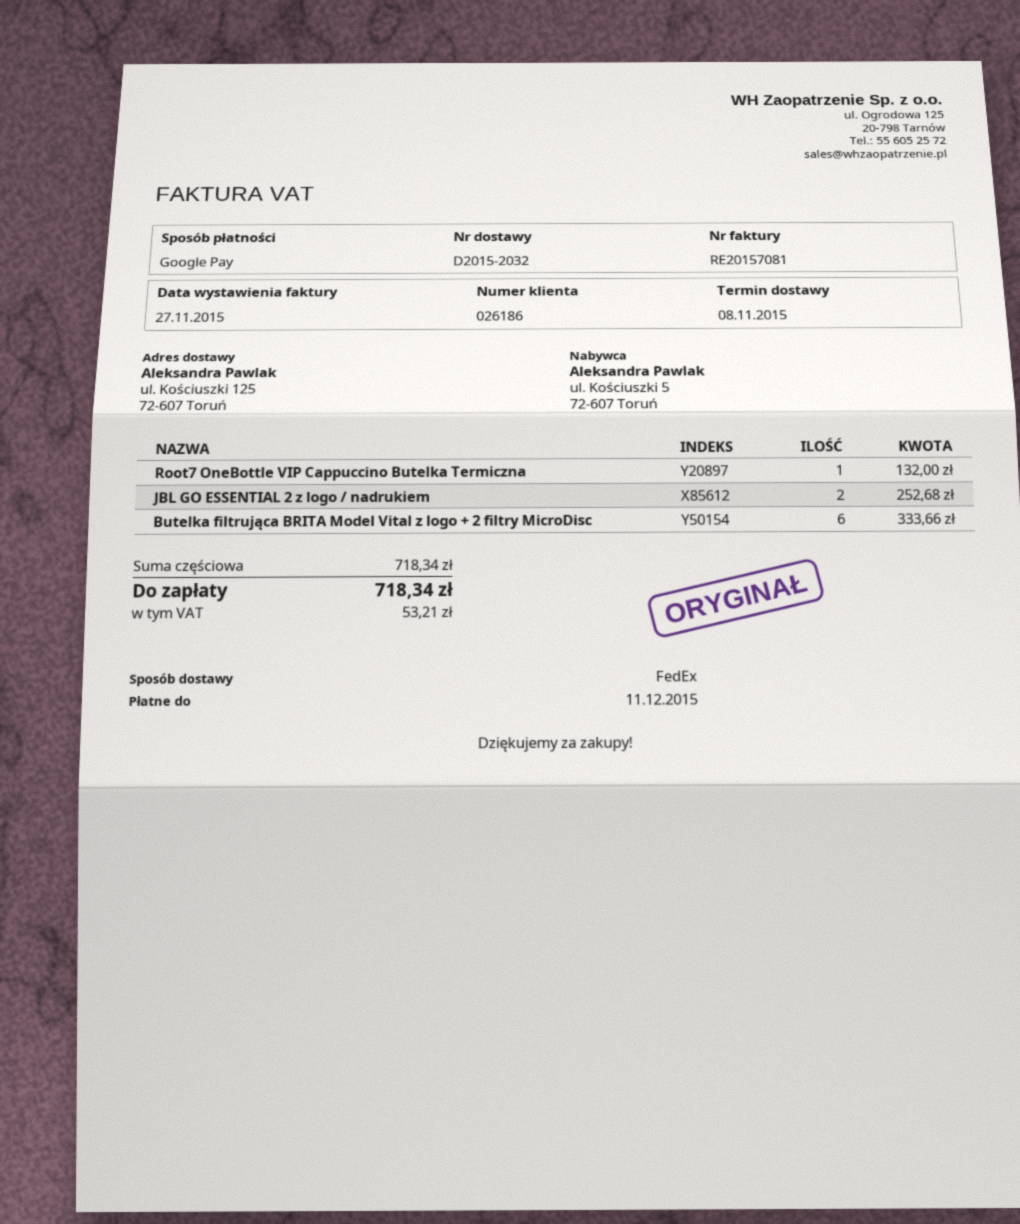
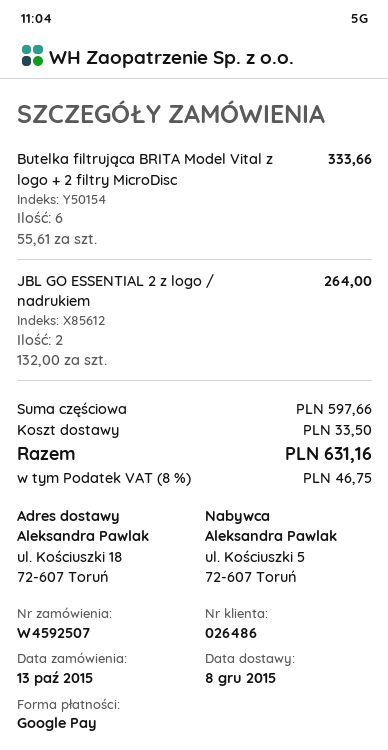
delivery date: 2015-11-08 -> 2015-12-08
customer number: 026186 -> 026486
ship to: ul. Kościuszki 125, 72-607 Toruń -> ul. Kościuszki 18, 72-607 Toruń
Root7 OneBottle VIP Cappuccino Butelka Termiczna: 1 for 132.00 -> none
JBL GO ESSENTIAL 2 z logo / nadrukiem: 2 for 252.68 -> 2 for 264.00
subtotal: 718.34 -> 597.66
shipping: none -> 33.50
tax: 53.21 -> 46.75
total: 718.34 -> 631.16

